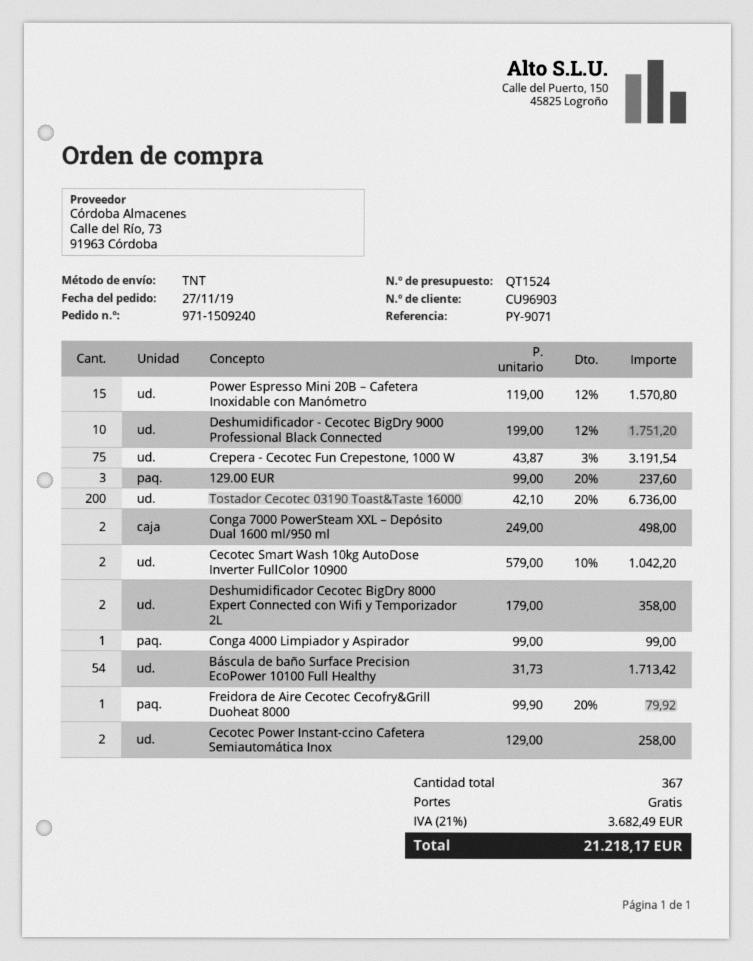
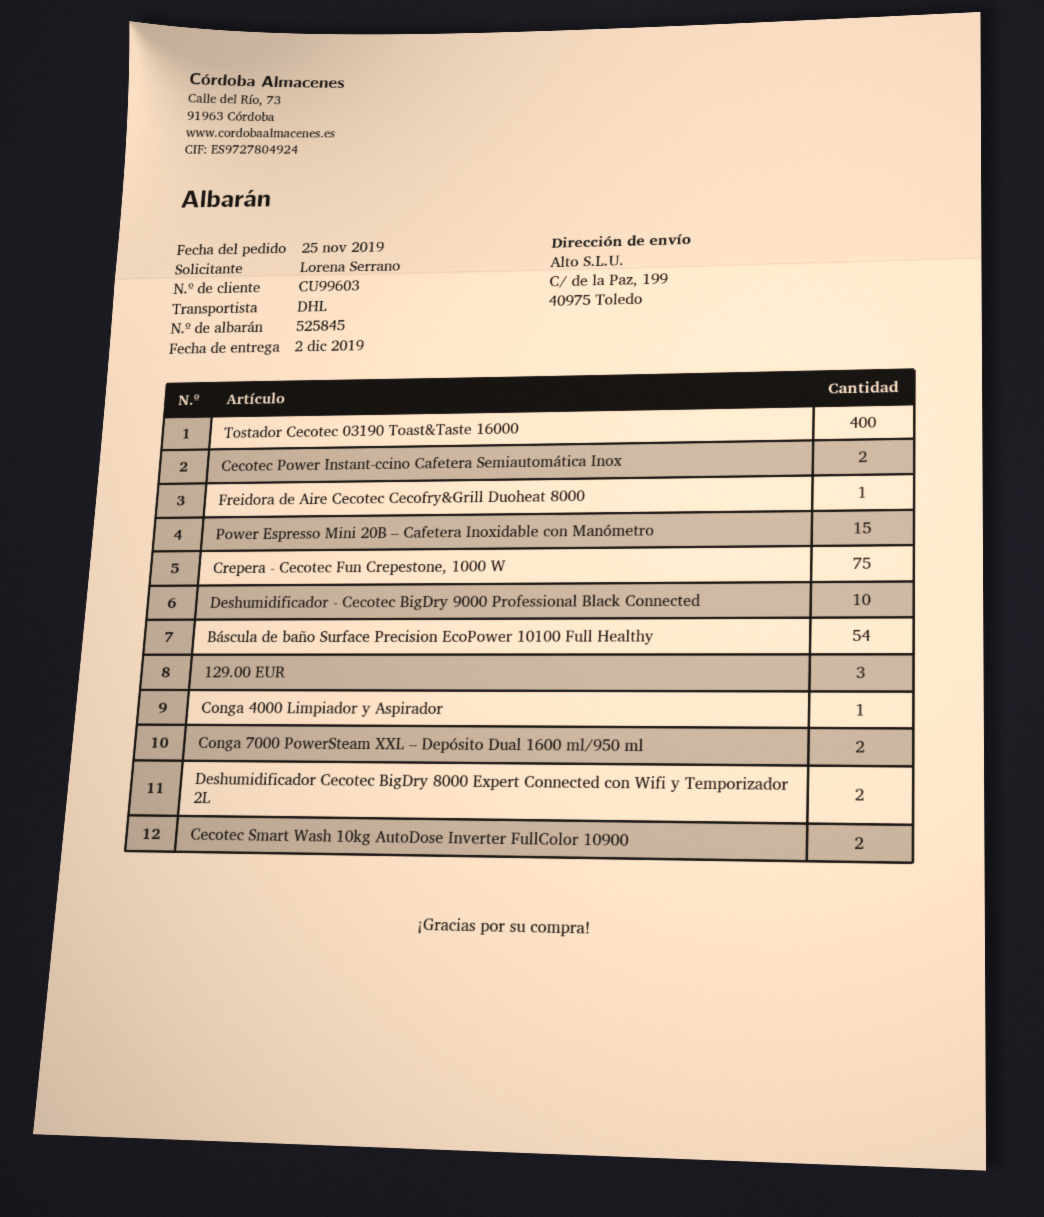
order date: 2019-11-27 -> 2019-11-25
customer number: CU96903 -> CU99603
shipping method: TNT -> DHL
Tostador Cecotec 03190 Toast&Taste 16000: 200 -> 400

